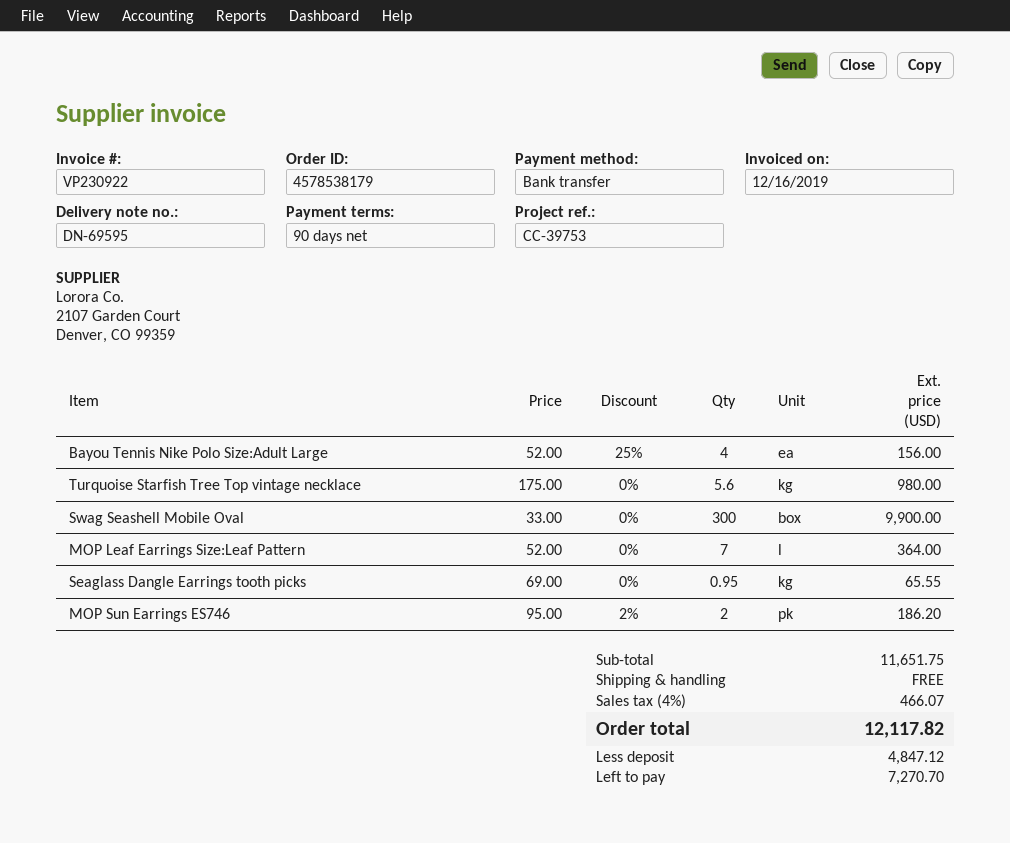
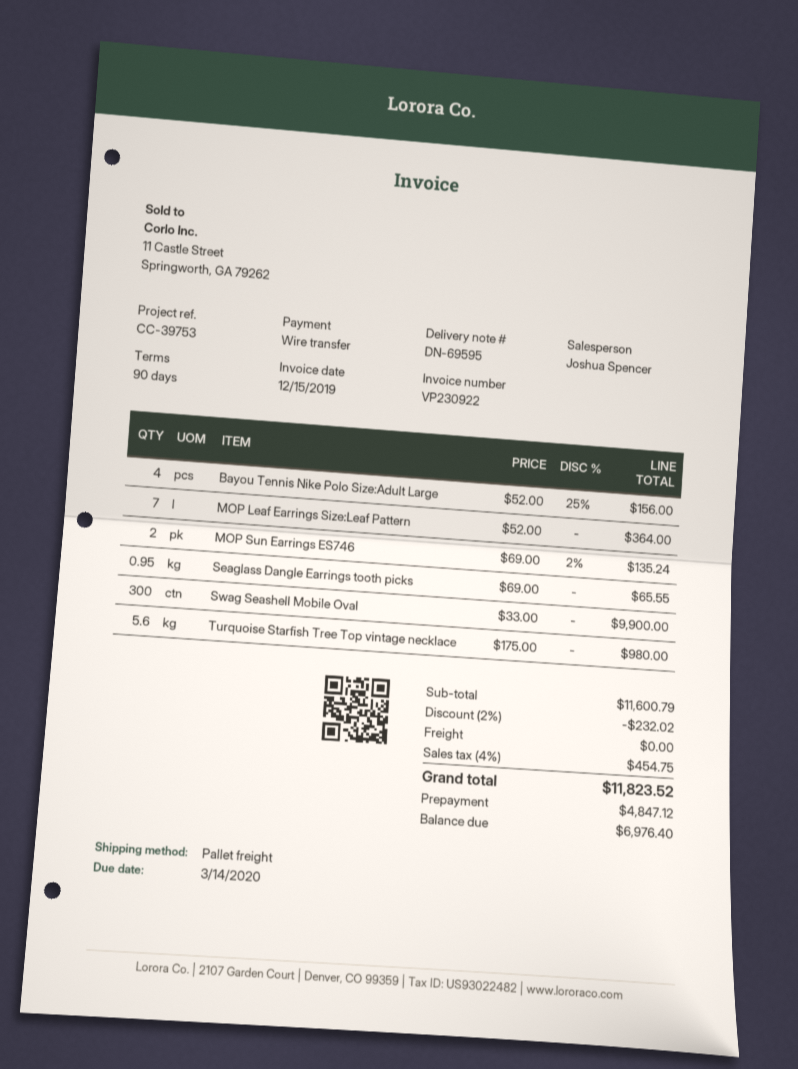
invoice date: 2019-12-16 -> 2019-12-15
MOP Sun Earrings ES746: 2 x 95.00 - 2% = 186.20 -> 2 x 69.00 - 2% = 135.24
subtotal: 11651.75 -> 11600.79
discount: none -> 2% = 232.02
tax: 4% = 466.07 -> 4% = 454.75
total: 12117.82 -> 11823.52
balance: 7270.70 -> 6976.40

